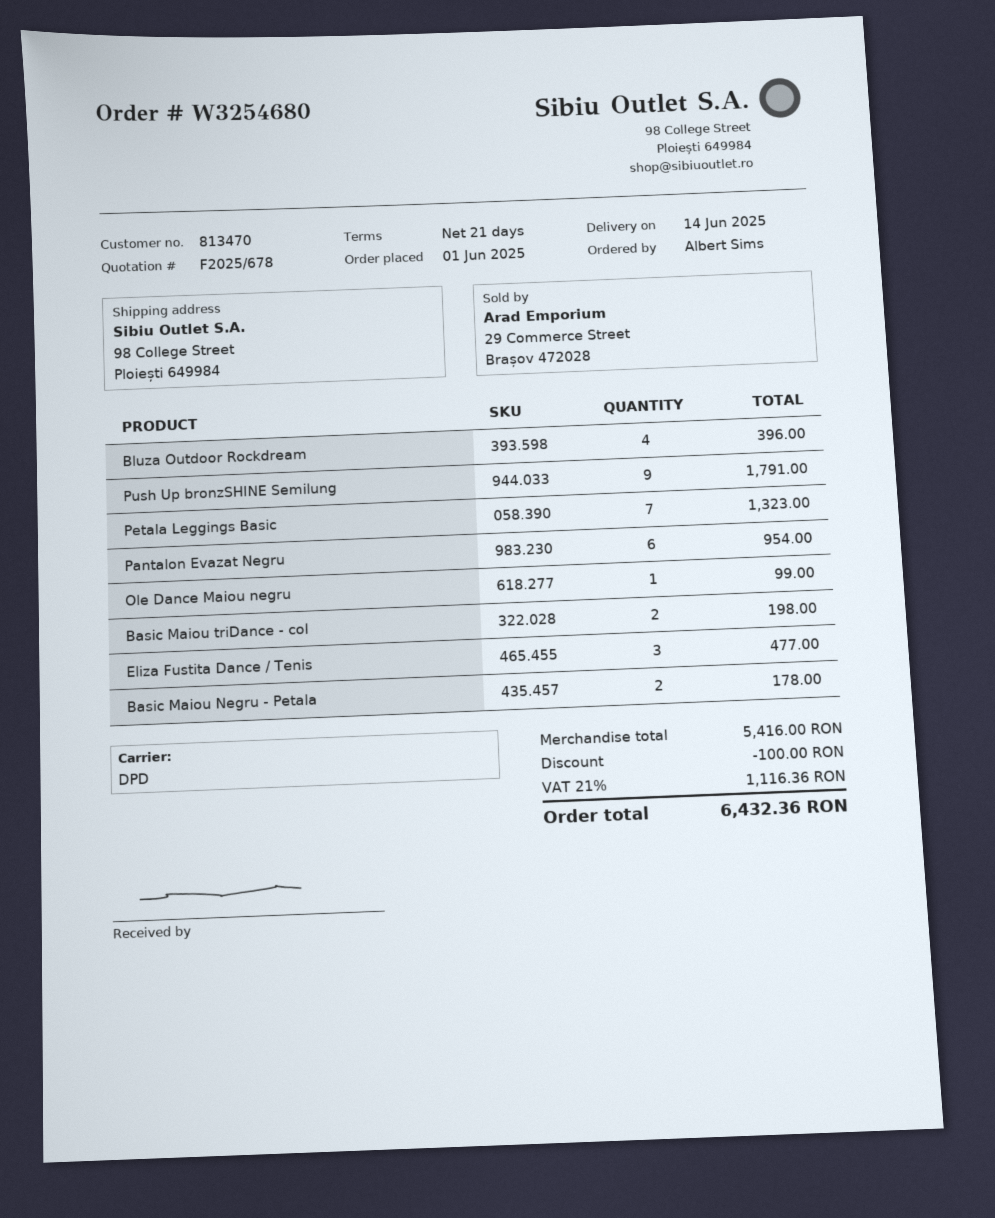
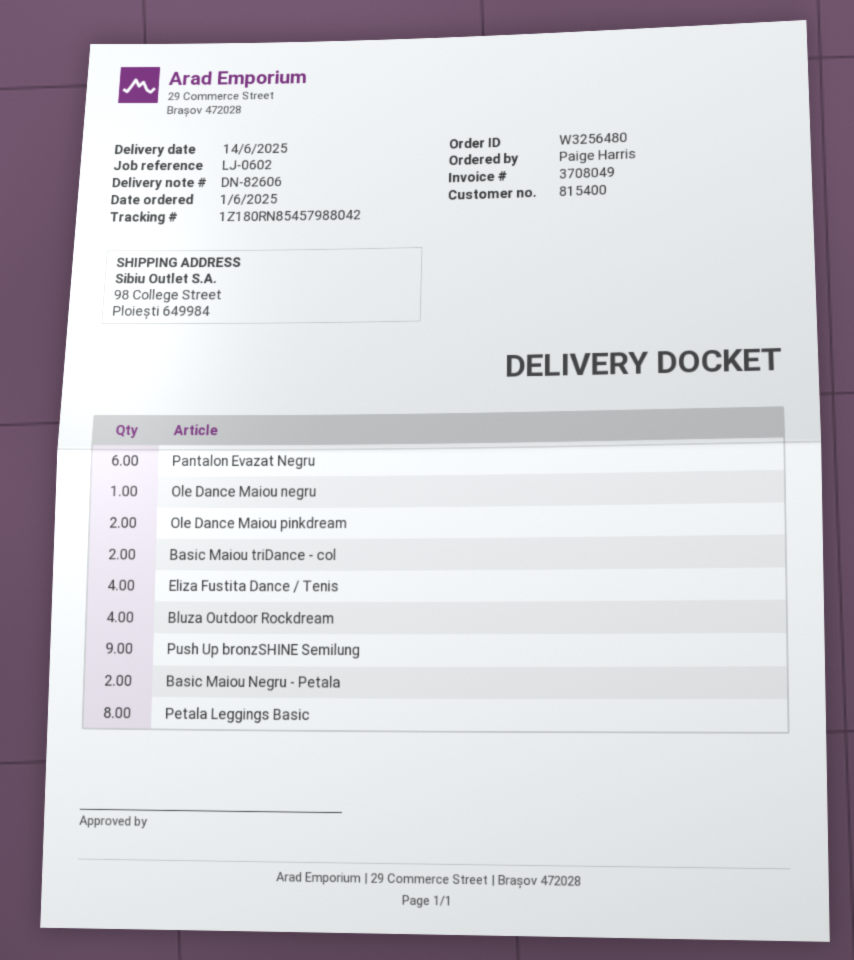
order number: W3254680 -> W3256480
customer number: 813470 -> 815400
ordered by: Albert Sims -> Paige Harris
Petala Leggings Basic: 7 -> 8
Eliza Fustita Dance / Tenis: 3 -> 4
Ole Dance Maiou pinkdream: none -> 2

